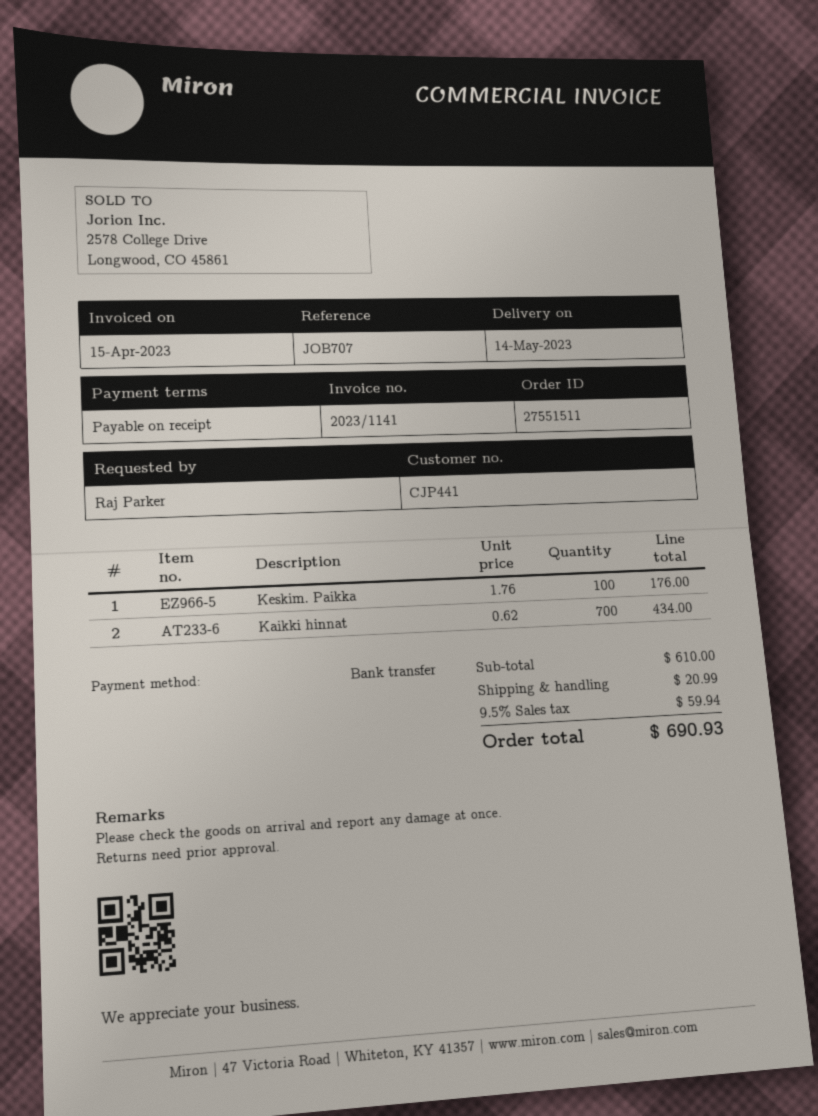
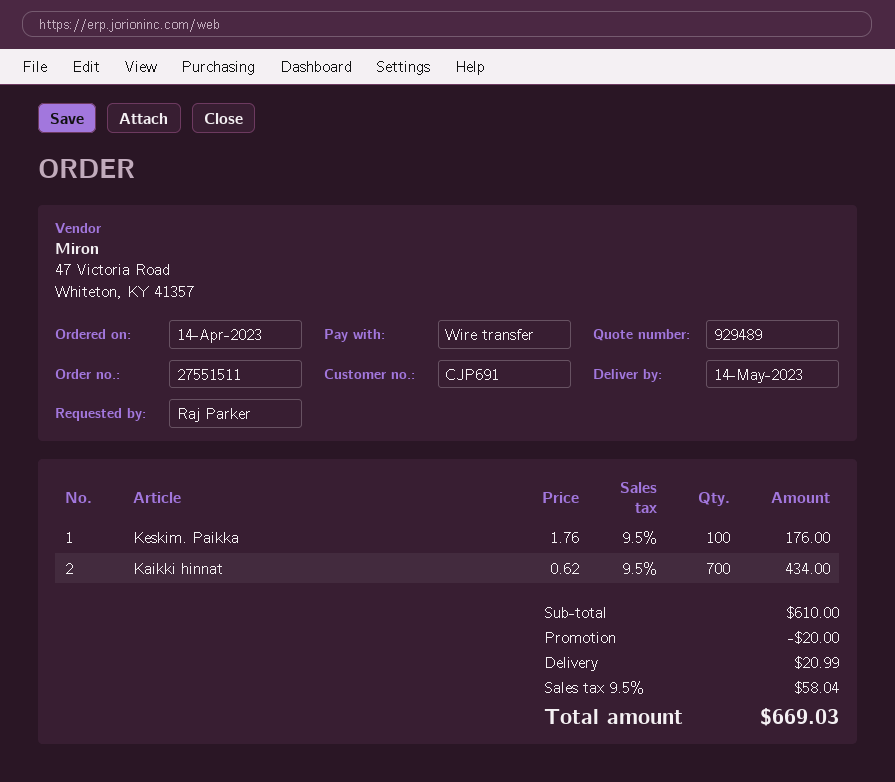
customer number: CJP441 -> CJP691
discount: none -> 20.00
tax: 9.5% = 59.94 -> 9.5% = 58.04
total: 690.93 -> 669.03

